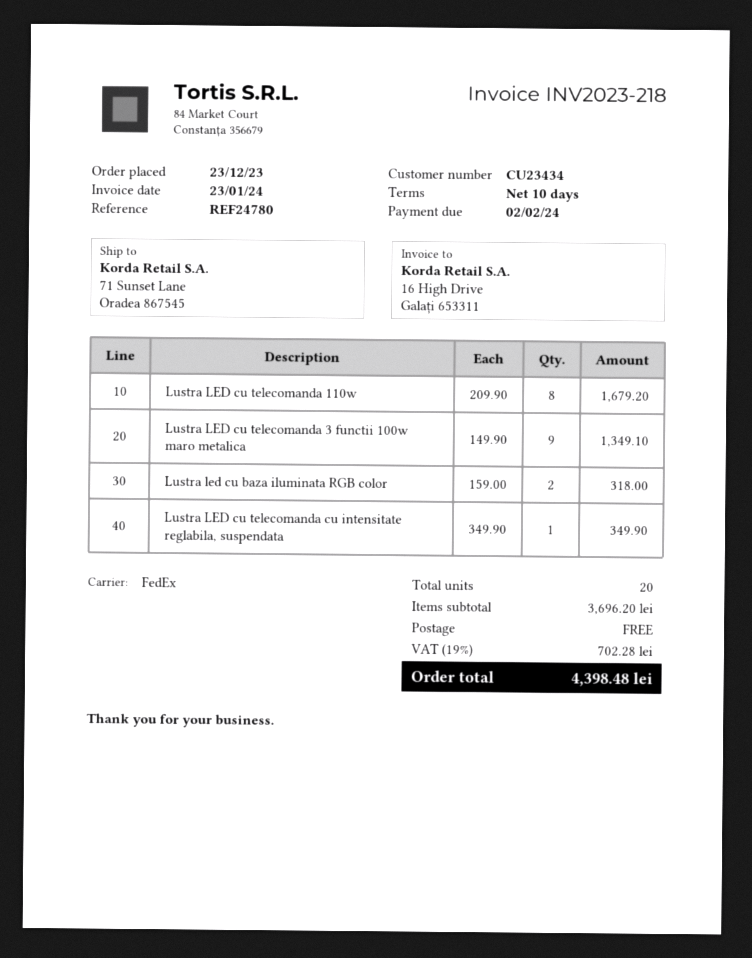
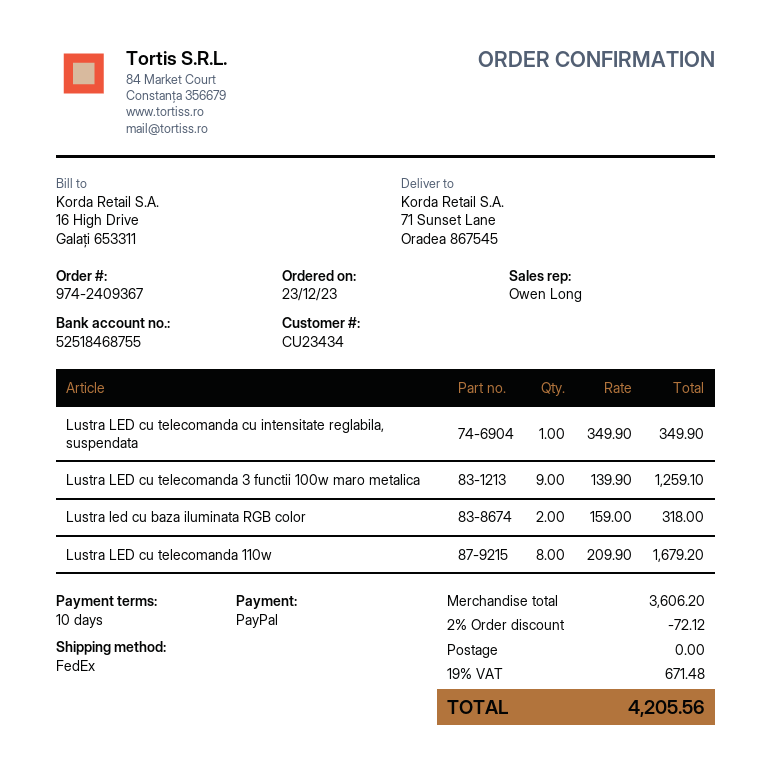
Lustra LED cu telecomanda 3 functii 100w maro metalica: 9 x 149.90 = 1349.10 -> 9 x 139.90 = 1259.10
subtotal: 3696.20 -> 3606.20
discount: none -> 2% = 72.12
tax: 19% = 702.28 -> 19% = 671.48
total: 4398.48 -> 4205.56

